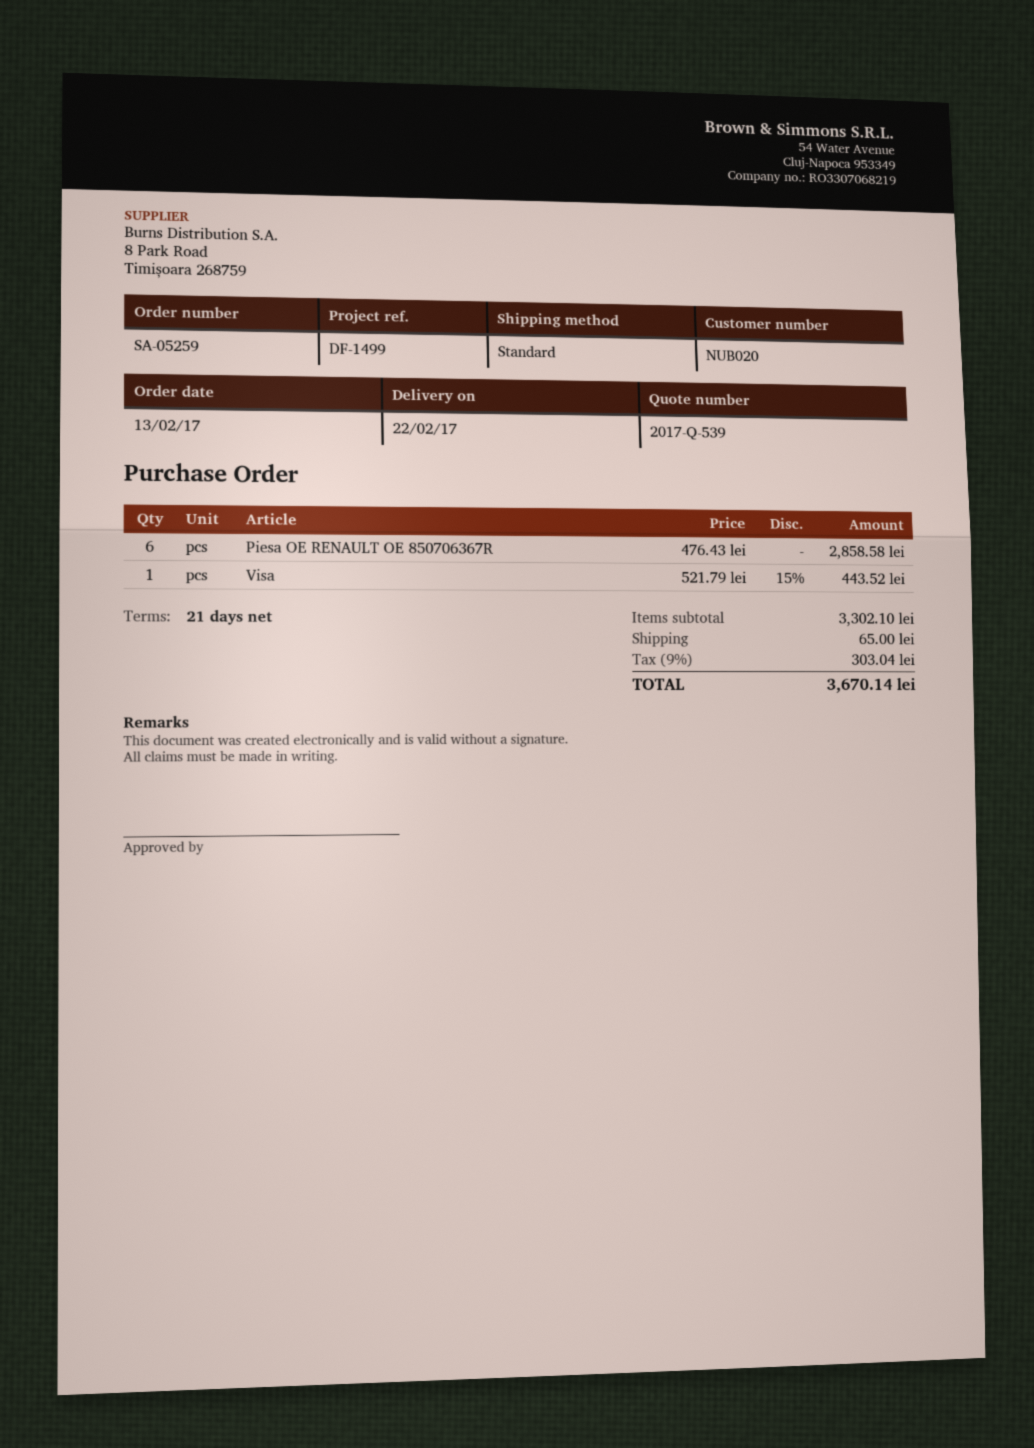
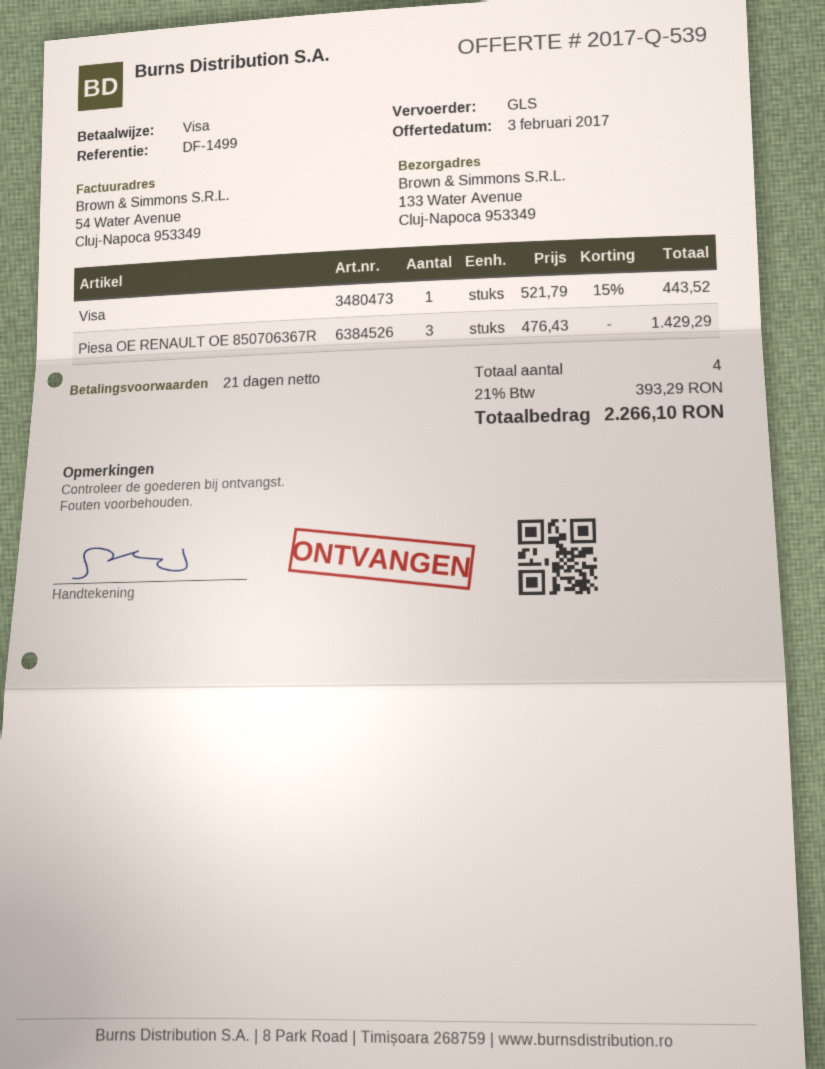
shipping method: standard -> GLS
Piesa OE RENAULT OE 850706367R: 6 x 476.43 = 2858.58 -> 3 x 476.43 = 1429.29
shipping: 65.00 -> none
tax: 9% = 303.04 -> 21% = 393.29
total: 3670.14 -> 2266.10

